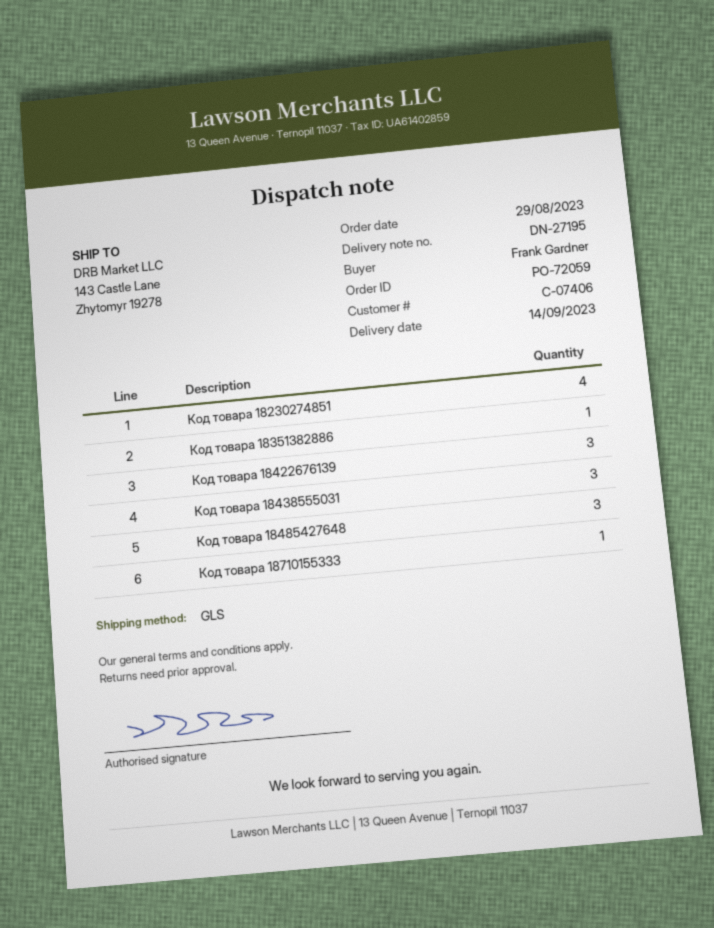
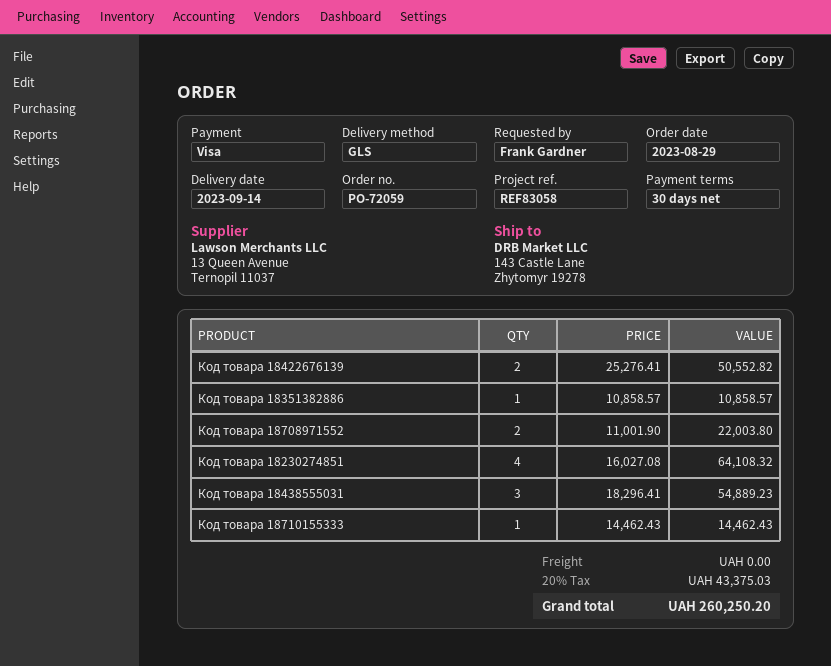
Код товара 18422676139: 3 -> 2
Код товара 18485427648: 3 -> none
Код товара 18708971552: none -> 2

